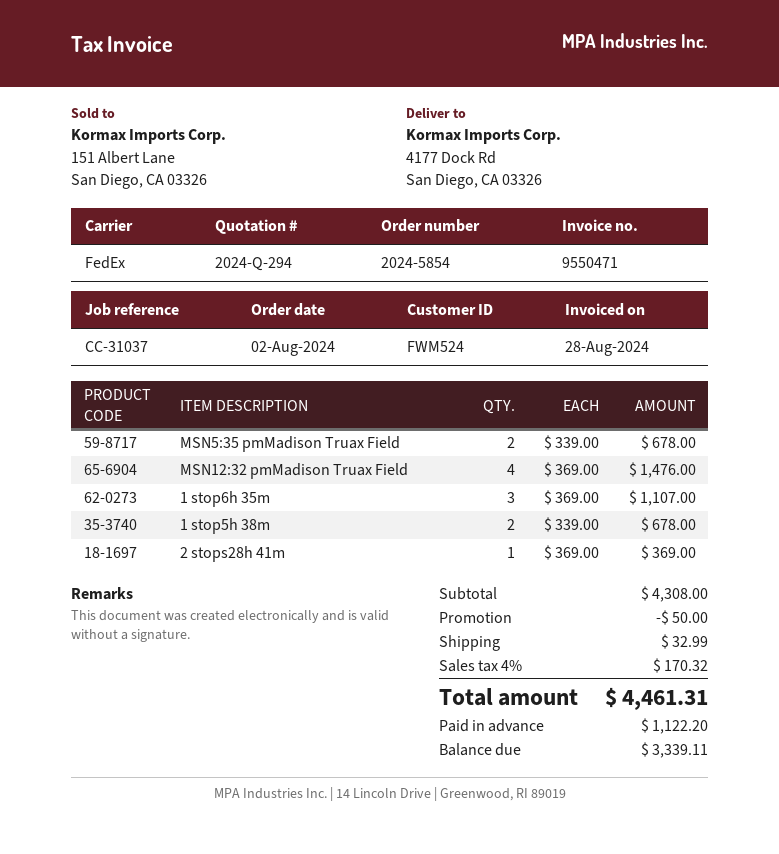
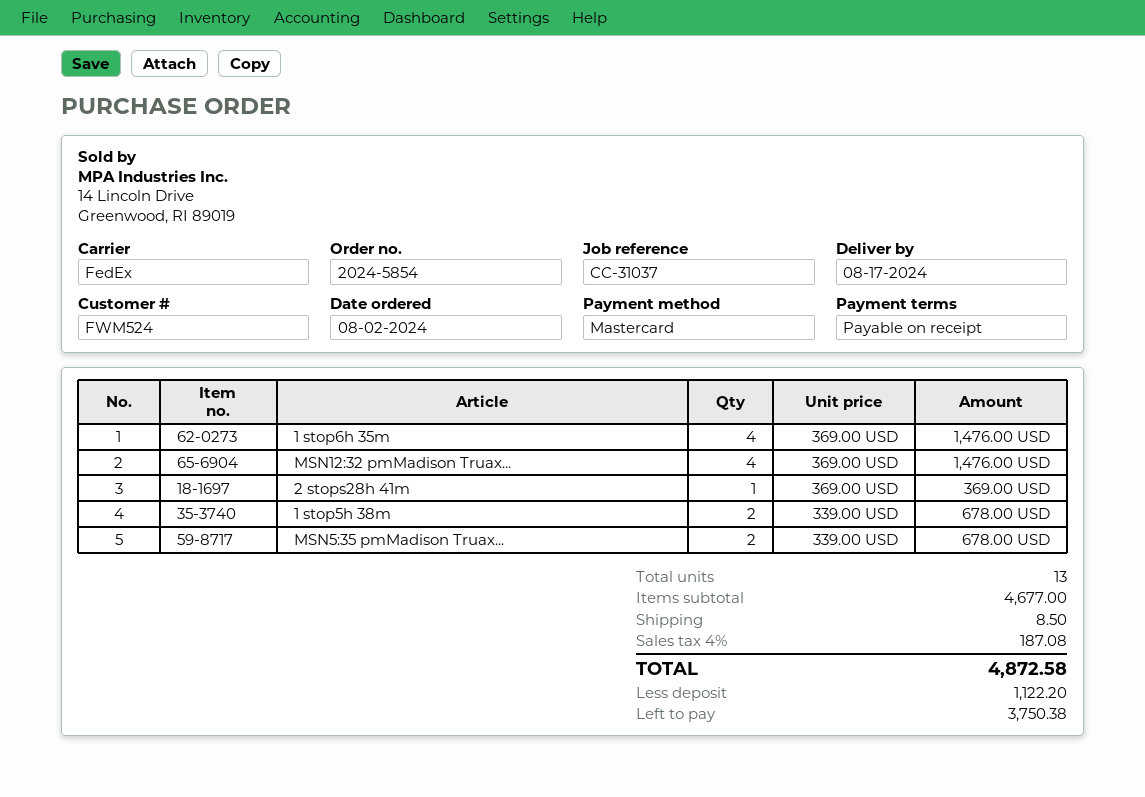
1 stop6h 35m: 3 x 369.00 = 1107.00 -> 4 x 369.00 = 1476.00
subtotal: 4308.00 -> 4677.00
discount: 50.00 -> none
shipping: 32.99 -> 8.50
tax: 4% = 170.32 -> 4% = 187.08
total: 4461.31 -> 4872.58
balance: 3339.11 -> 3750.38

